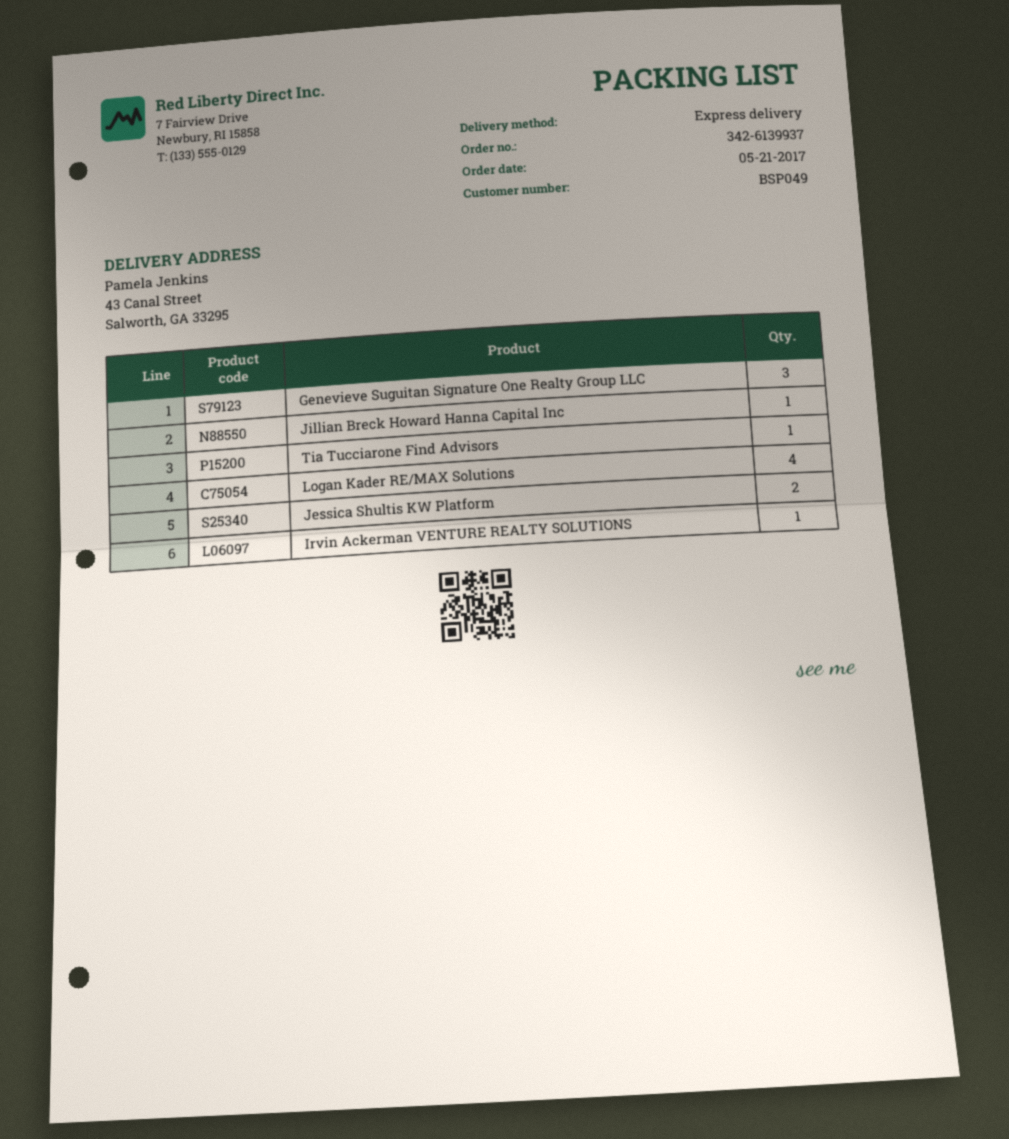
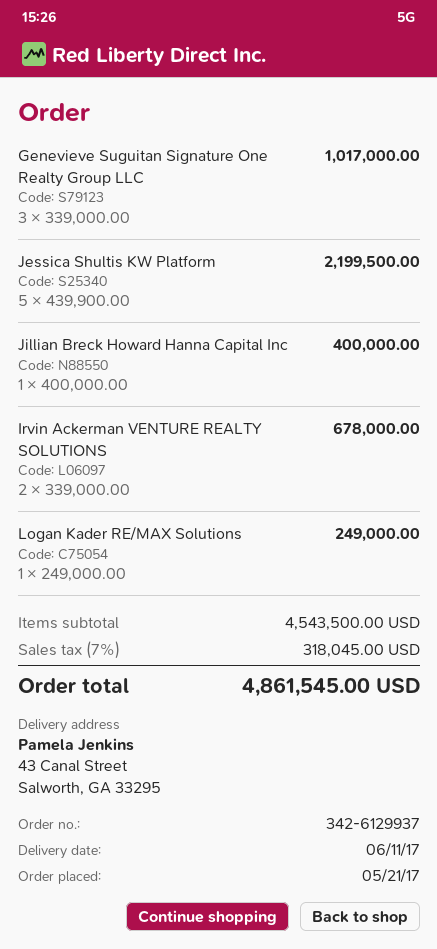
order number: 342-6139937 -> 342-6129937
Tia Tucciarone Find Advisors: 1 -> none
Logan Kader RE/MAX Solutions: 4 -> 1
Jessica Shultis KW Platform: 2 -> 5
Irvin Ackerman VENTURE REALTY SOLUTIONS: 1 -> 2

